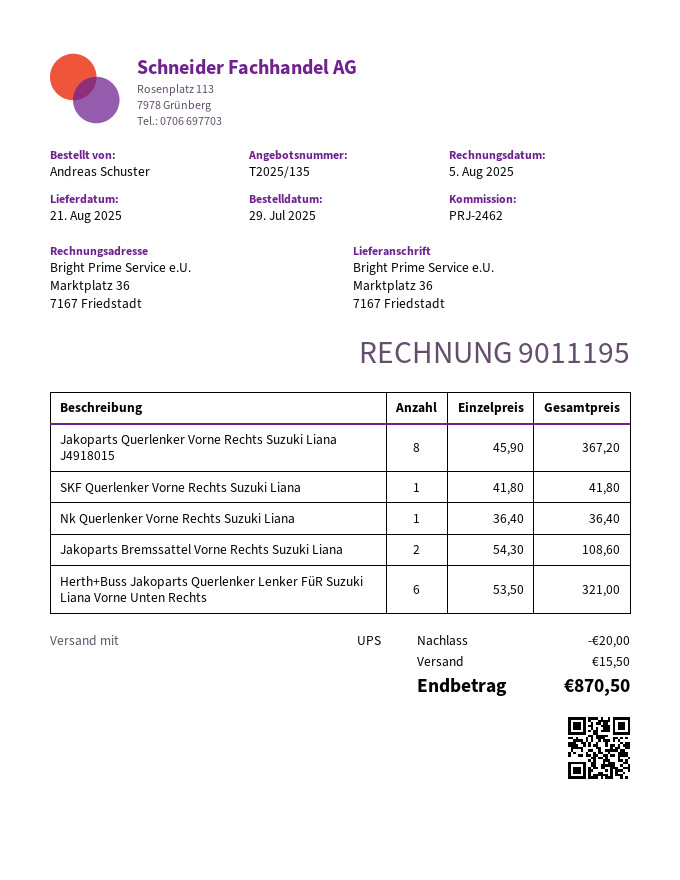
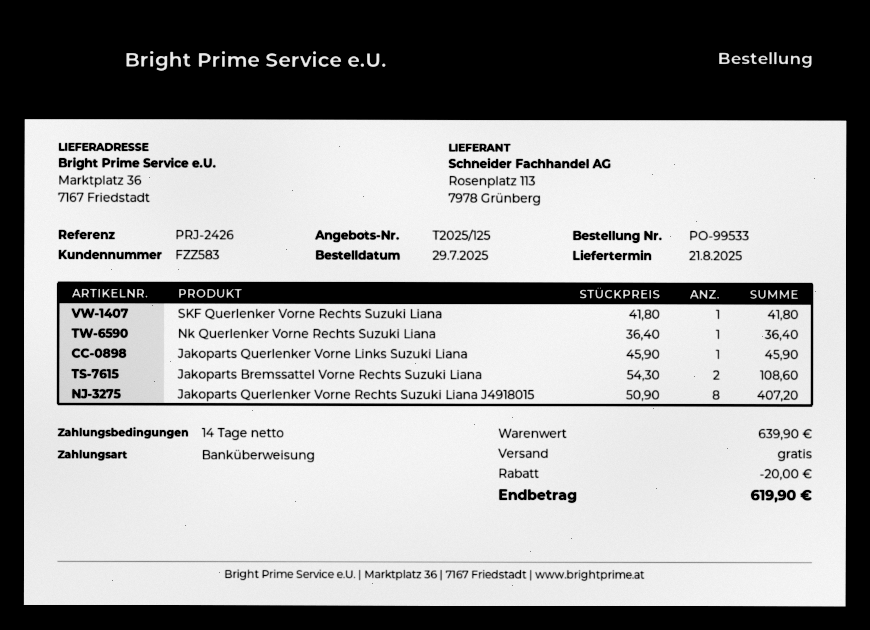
quote number: T2025/135 -> T2025/125
reference: PRJ-2462 -> PRJ-2426
Jakoparts Querlenker Vorne Rechts Suzuki Liana J4918015: 8 x 45.90 = 367.20 -> 8 x 50.90 = 407.20
Herth+Buss Jakoparts Querlenker Lenker FüR Suzuki Liana Vorne Unten Rechts: 6 x 53.50 = 321.00 -> none
Jakoparts Querlenker Vorne Links Suzuki Liana: none -> 1 x 45.90 = 45.90
shipping: 15.50 -> 0.00
total: 870.50 -> 619.90

